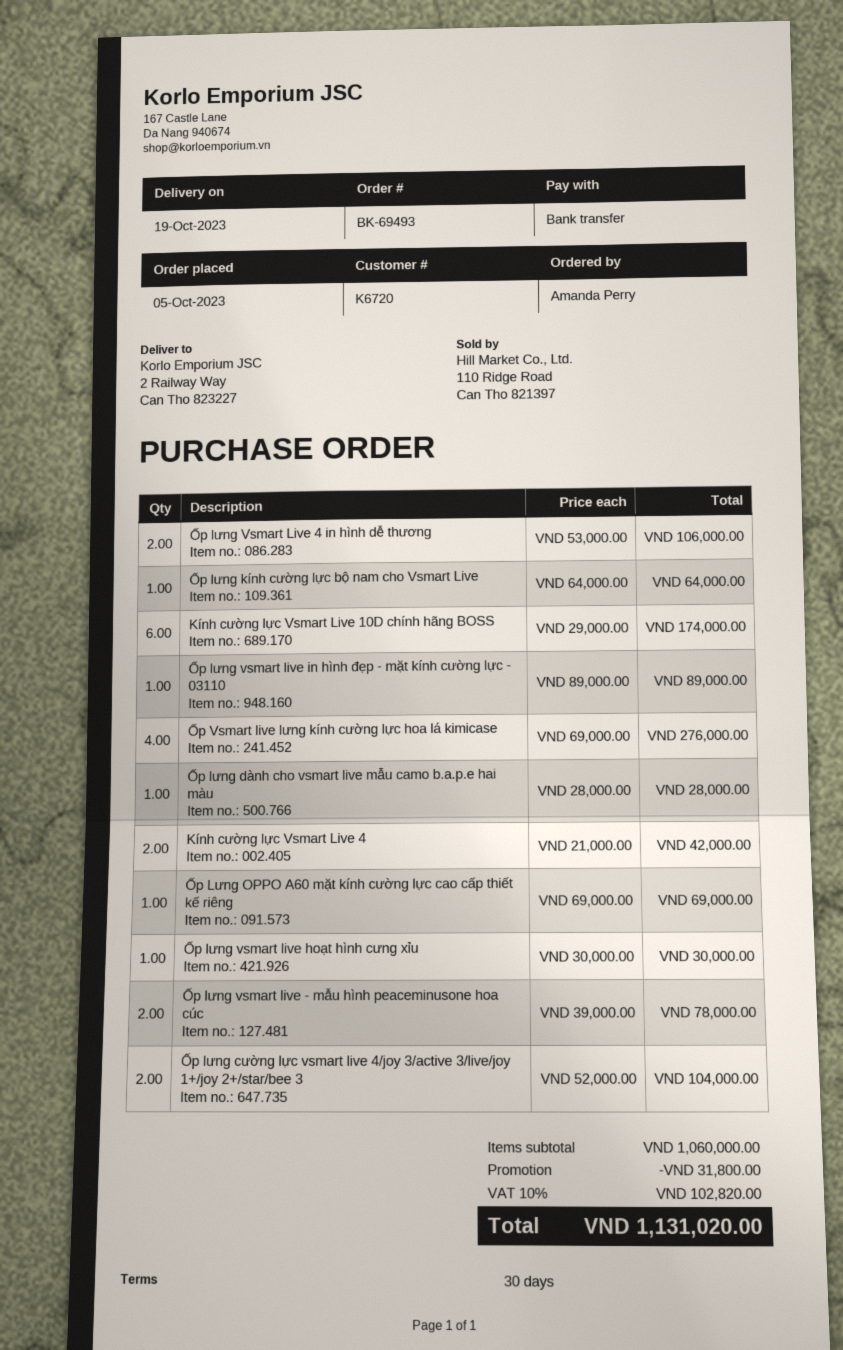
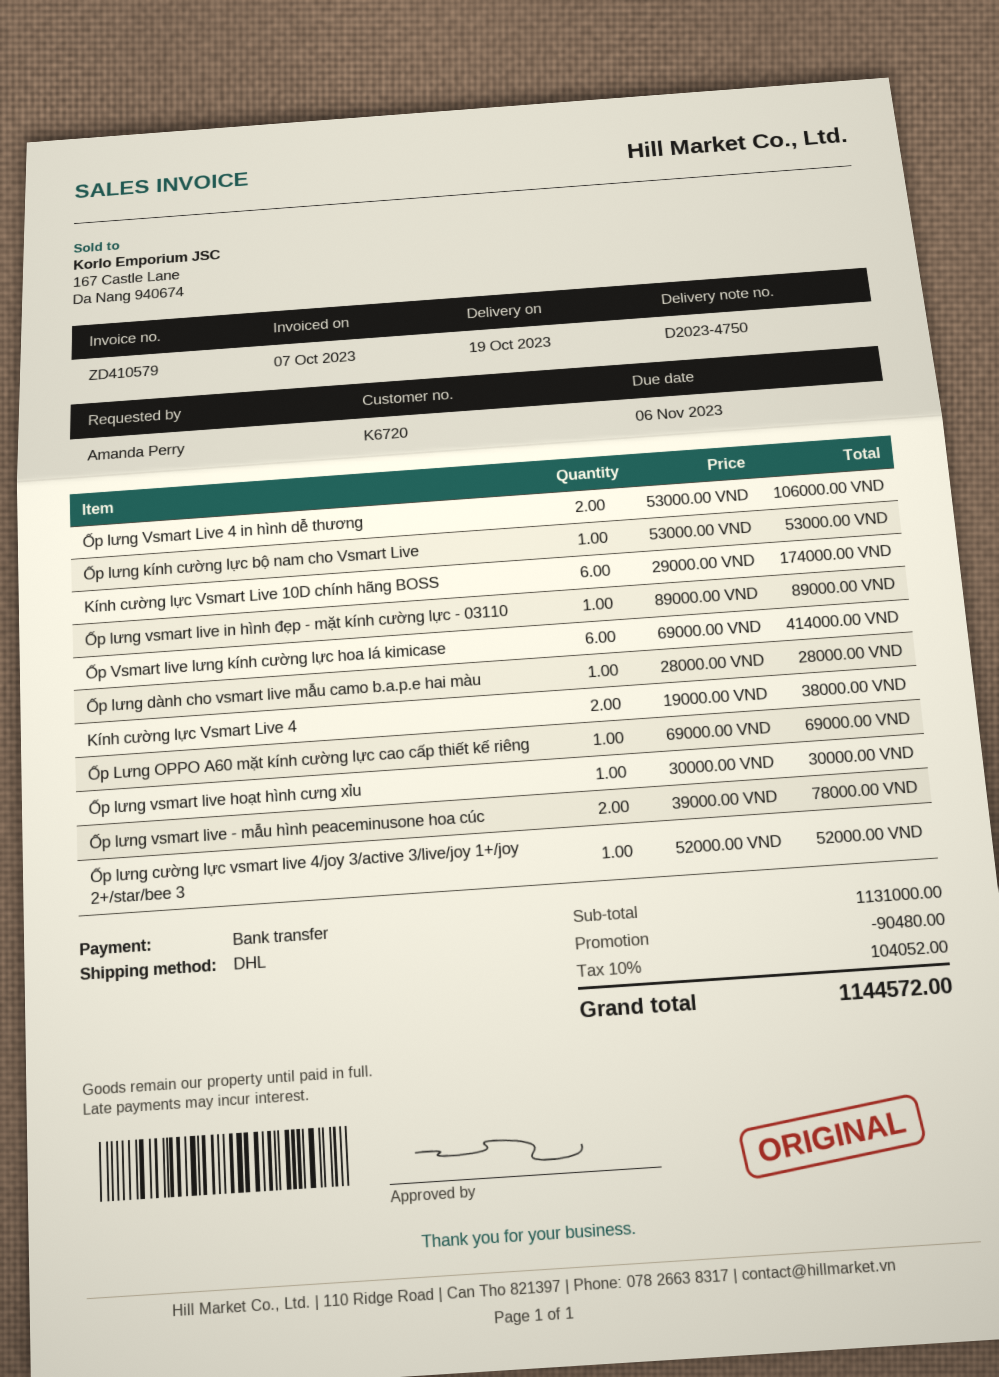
Ốp lưng kính cường lực bộ nam cho Vsmart Live: 1 x 64000.00 = 64000.00 -> 1 x 53000.00 = 53000.00
Ốp Vsmart live lưng kính cường lực hoa lá kimicase: 4 x 69000.00 = 276000.00 -> 6 x 69000.00 = 414000.00
Kính cường lực Vsmart Live 4: 2 x 21000.00 = 42000.00 -> 2 x 19000.00 = 38000.00
Ốp lưng cường lực vsmart live 4/joy 3/active 3/live/joy 1+/joy 2+/star/bee 3: 2 x 52000.00 = 104000.00 -> 1 x 52000.00 = 52000.00
subtotal: 1060000.00 -> 1131000.00
discount: 31800.00 -> 90480.00
tax: 10% = 102820.00 -> 10% = 104052.00
total: 1131020.00 -> 1144572.00

